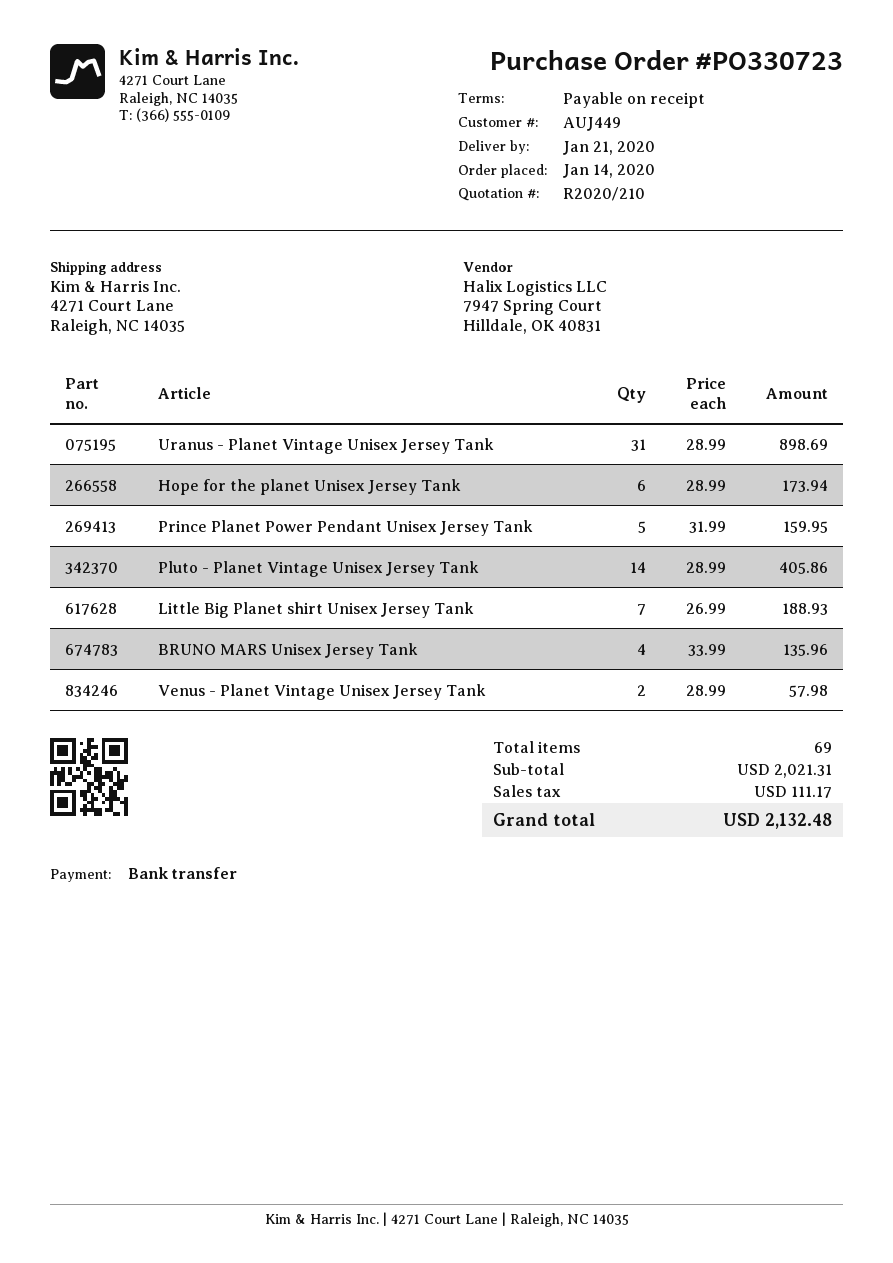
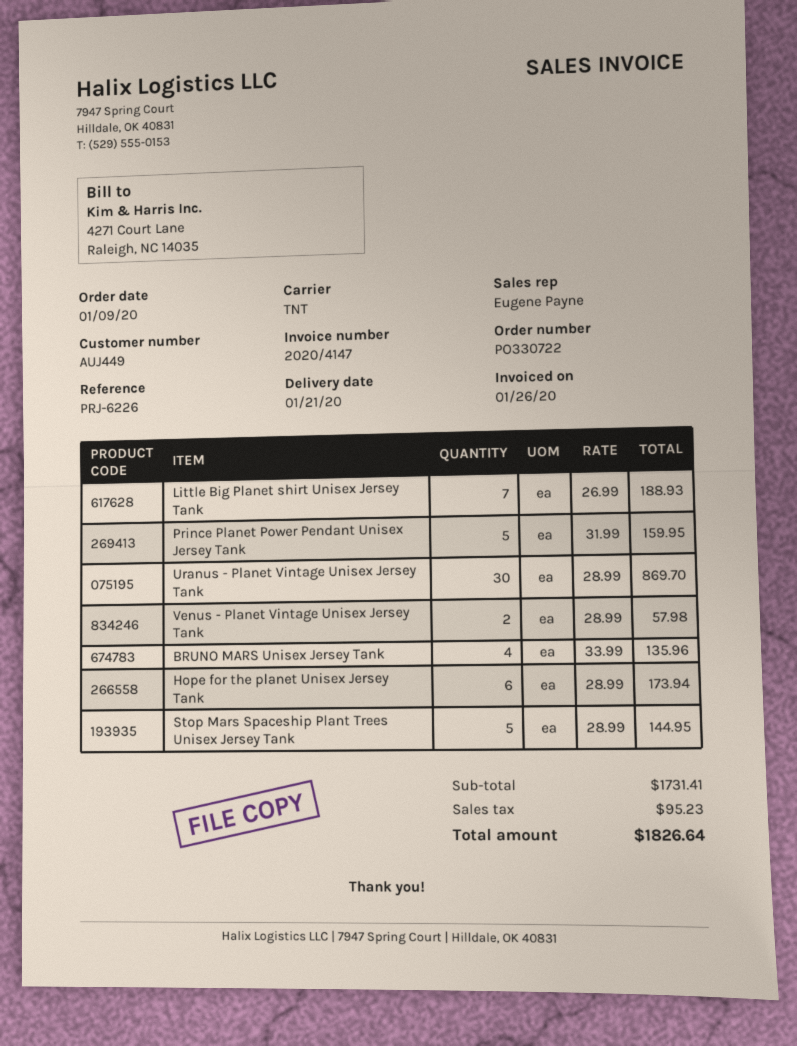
order number: PO330723 -> PO330722
order date: 2020-01-14 -> 2020-01-09
Uranus - Planet Vintage Unisex Jersey Tank: 31 x 28.99 = 898.69 -> 30 x 28.99 = 869.70
Pluto - Planet Vintage Unisex Jersey Tank: 14 x 28.99 = 405.86 -> none
Stop Mars Spaceship Plant Trees Unisex Jersey Tank: none -> 5 x 28.99 = 144.95
subtotal: 2021.31 -> 1731.41
tax: 111.17 -> 95.23
total: 2132.48 -> 1826.64

